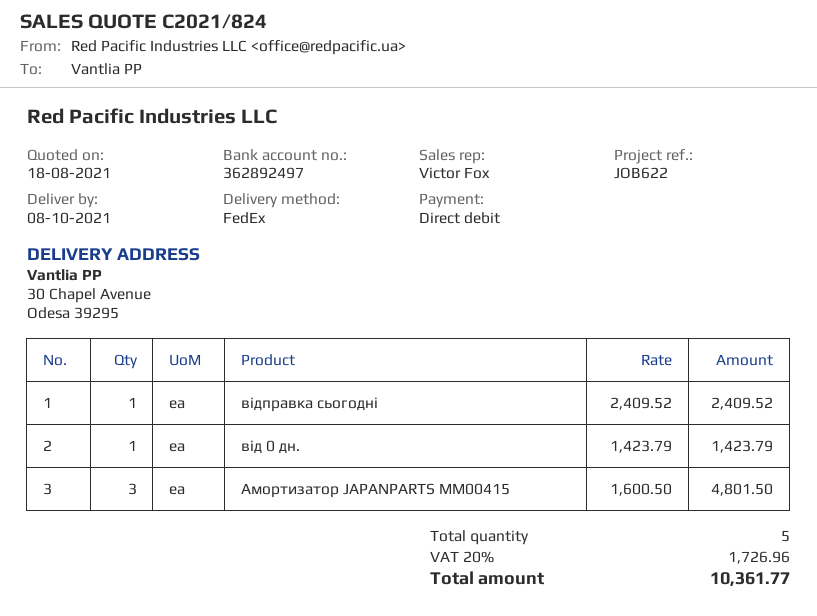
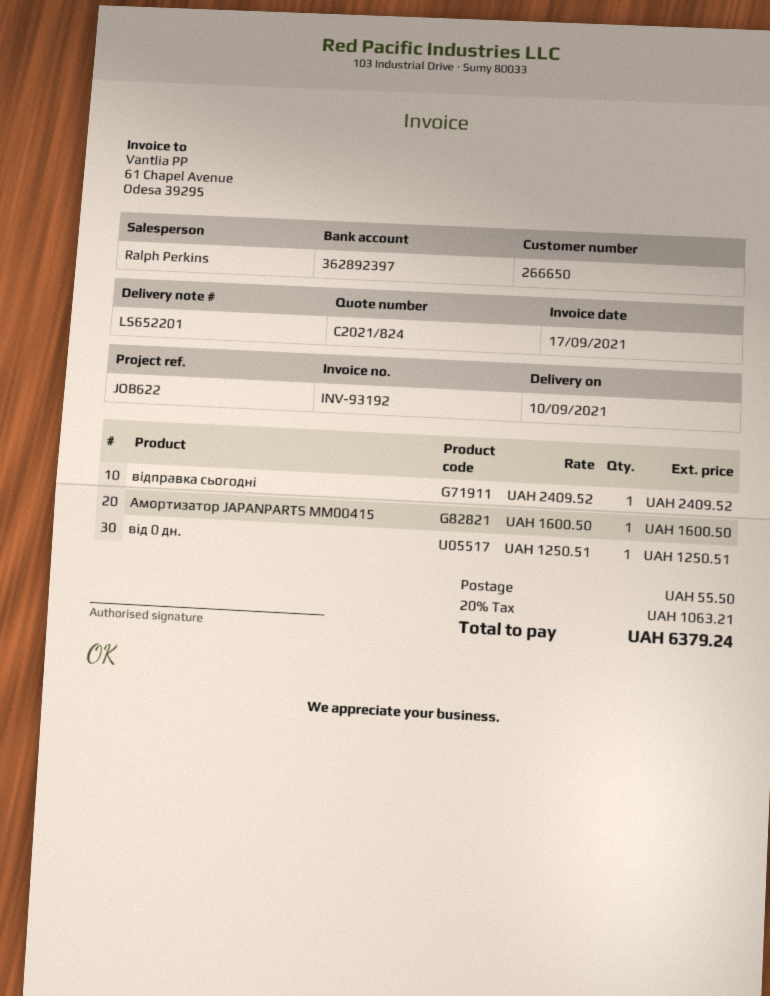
delivery date: 2021-10-08 -> 2021-09-10
sales rep: Victor Fox -> Ralph Perkins
bank account: 362892497 -> 362892397
від 0 дн.: 1 x 1423.79 = 1423.79 -> 1 x 1250.51 = 1250.51
Амортизатор JAPANPARTS MM00415: 3 x 1600.50 = 4801.50 -> 1 x 1600.50 = 1600.50
shipping: none -> 55.50
tax: 20% = 1726.96 -> 20% = 1063.21
total: 10361.77 -> 6379.24

